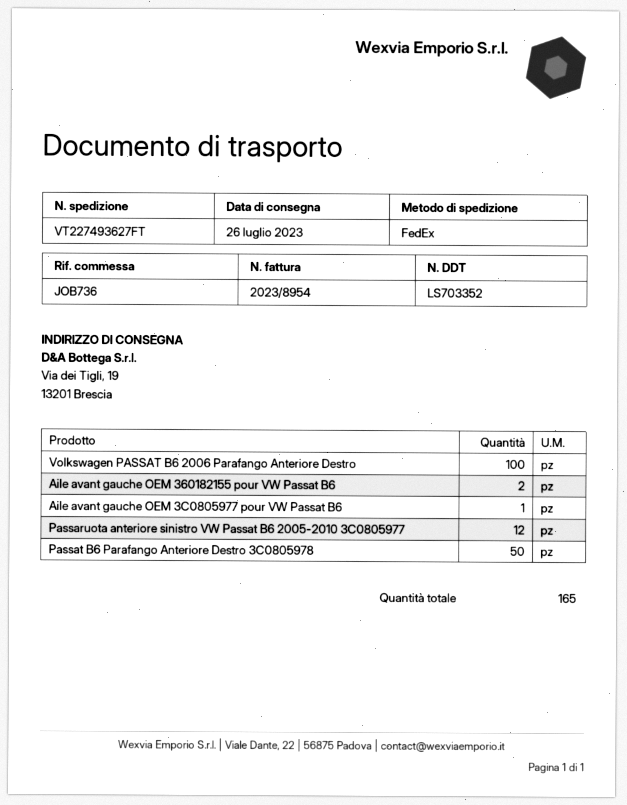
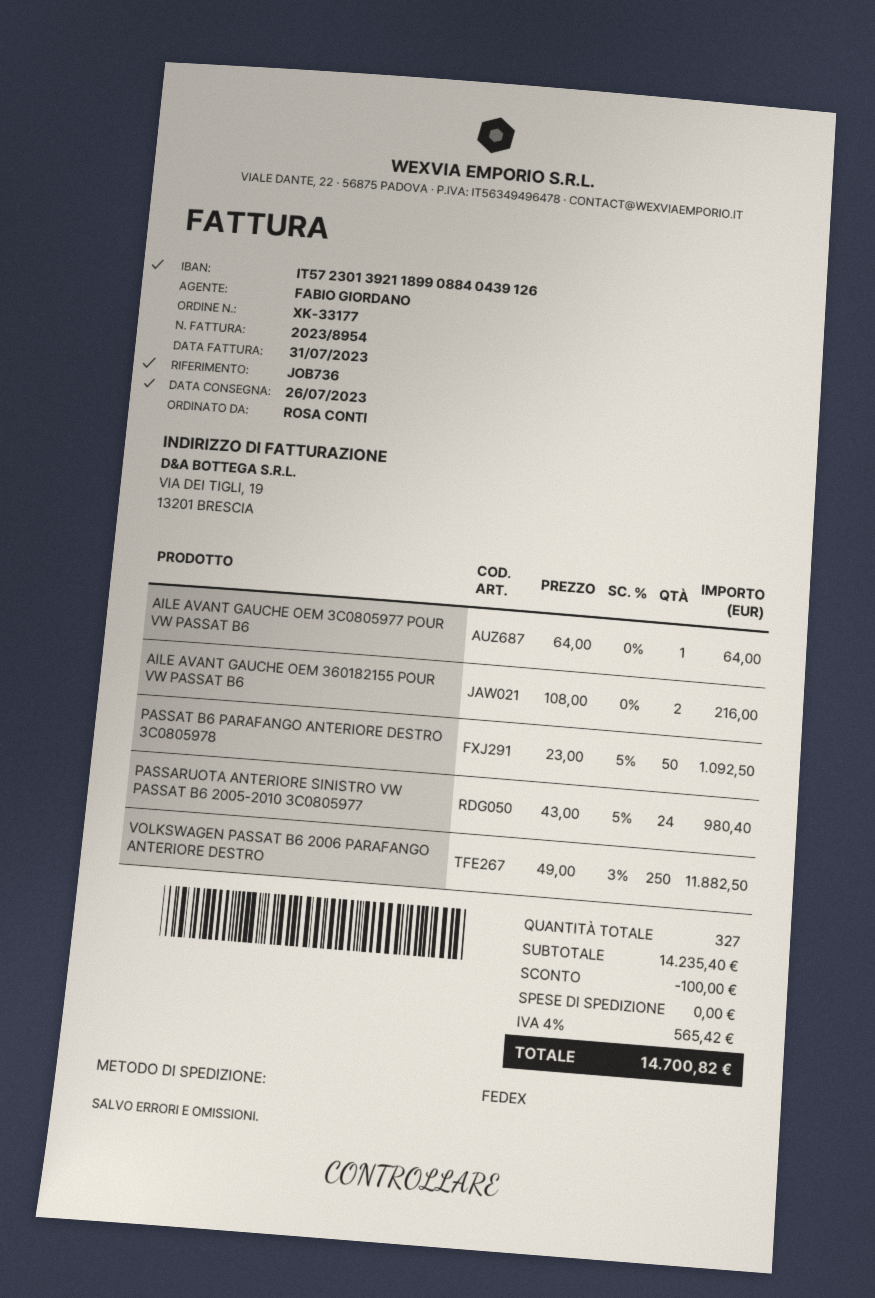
Volkswagen PASSAT B6 2006 Parafango Anteriore Destro: 100 -> 250
Passaruota anteriore sinistro VW Passat B6 2005-2010 3C0805977: 12 -> 24
total quantity: 165 -> 327

